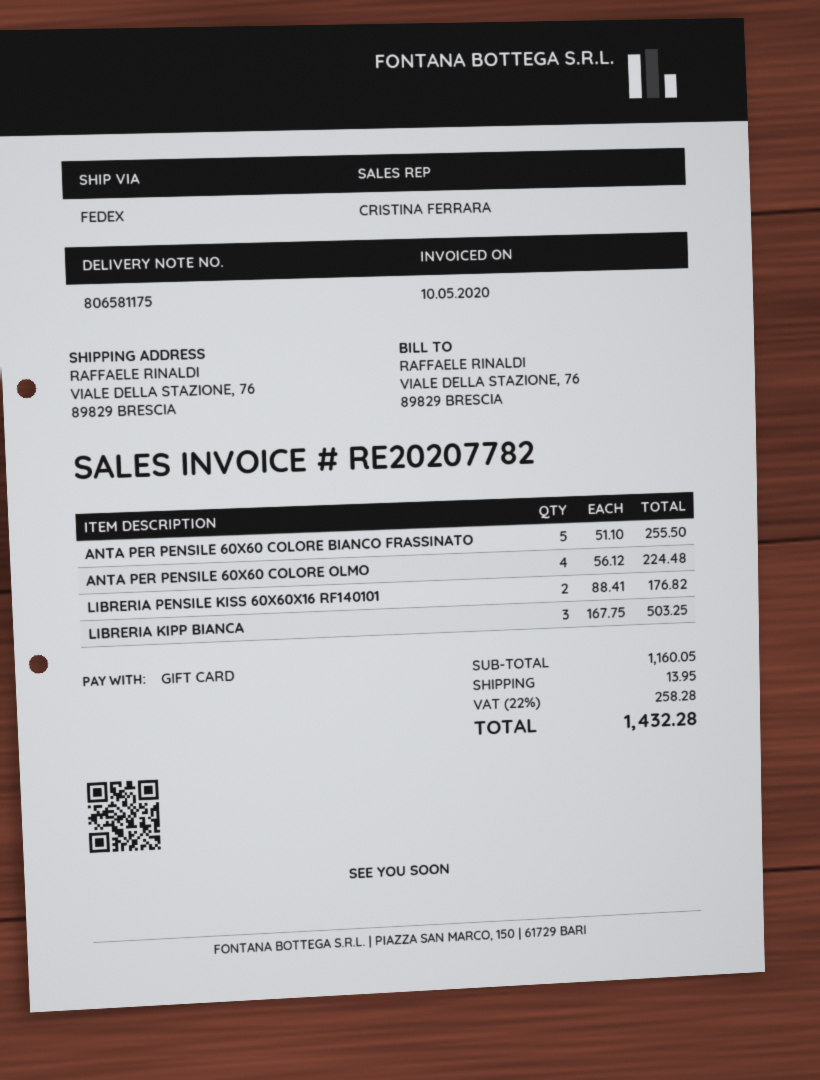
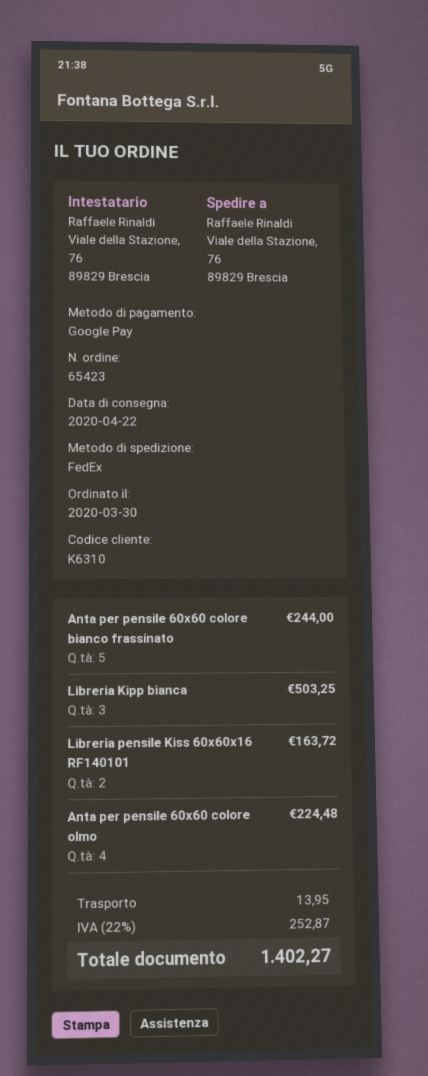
payment method: gift card -> Google Pay
ANTA PER PENSILE 60X60 COLORE BIANCO FRASSINATO: 5 for 255.50 -> 5 for 244.00
LIBRERIA PENSILE KISS 60X60X16 RF140101: 2 for 176.82 -> 2 for 163.72
tax: 22% = 258.28 -> 22% = 252.87
total: 1432.28 -> 1402.27

